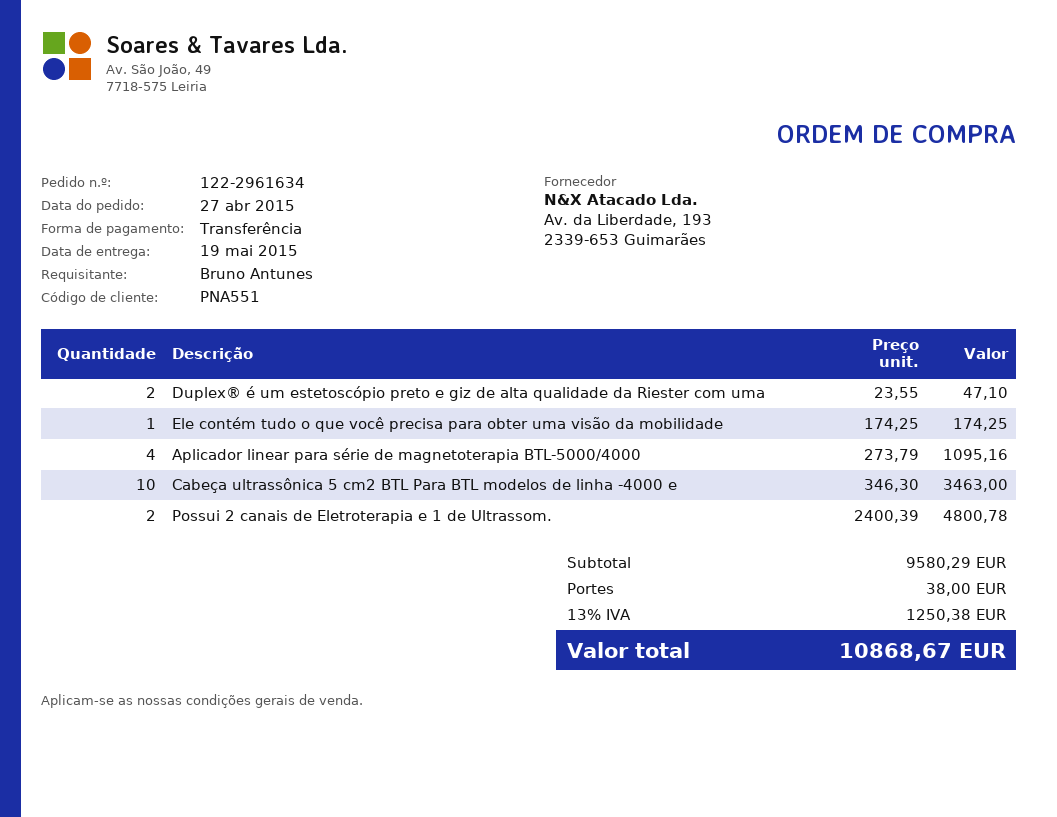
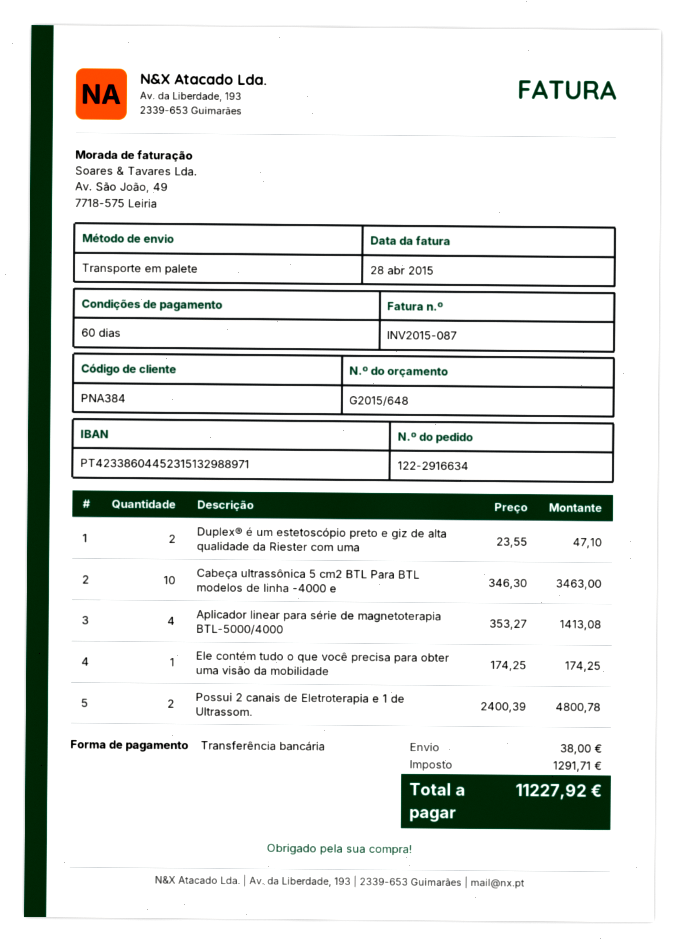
order number: 122-2961634 -> 122-2916634
customer number: PNA551 -> PNA384
Aplicador linear para série de magnetoterapia BTL-5000/4000: 4 x 273.79 = 1095.16 -> 4 x 353.27 = 1413.08
tax: 1250.38 -> 1291.71
total: 10868.67 -> 11227.92

